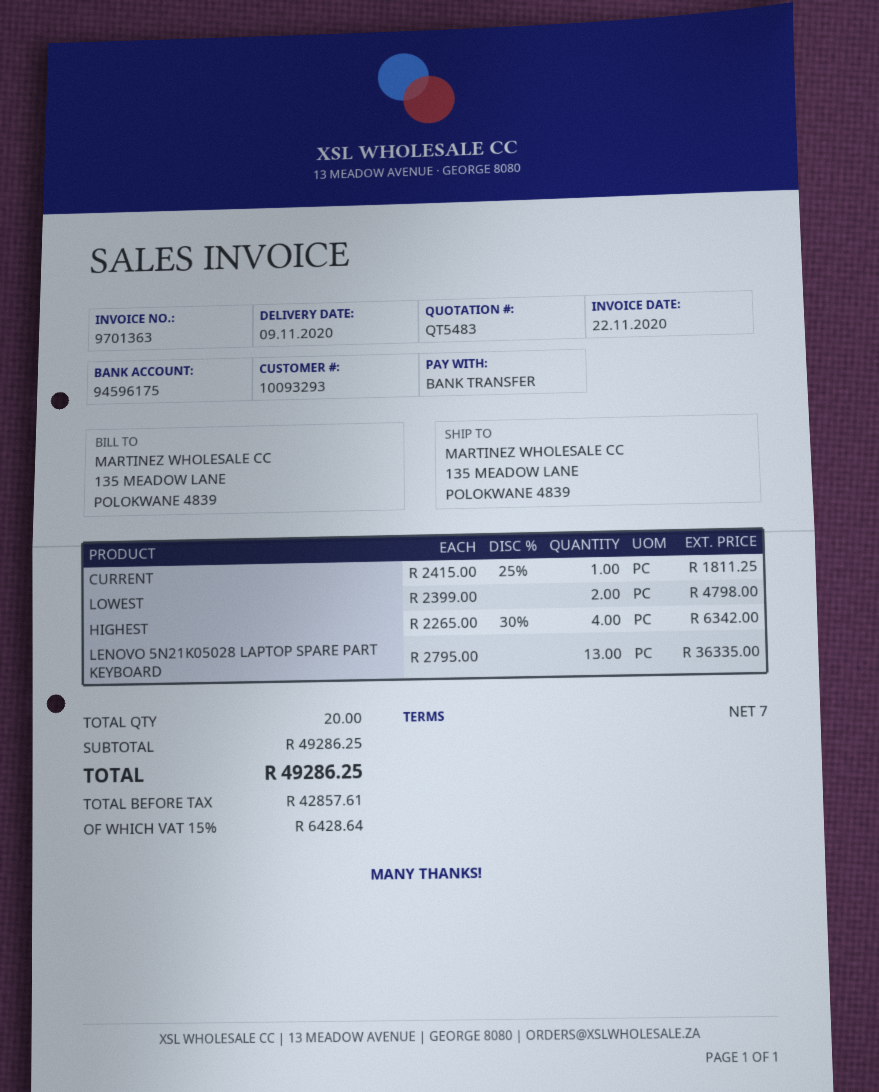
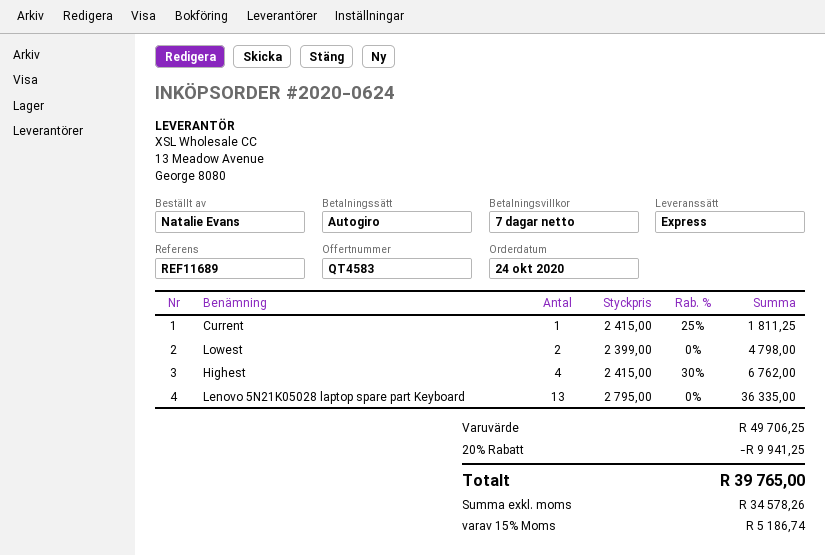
quote number: QT5483 -> QT4583
payment method: bank transfer -> direct debit
HIGHEST: 4 x 2265.00 - 30% = 6342.00 -> 4 x 2415.00 - 30% = 6762.00
subtotal: 49286.25 -> 49706.25
discount: none -> 20% = 9941.25
net: 42857.61 -> 34578.26
tax: 15% = 6428.64 -> 15% = 5186.74
total: 49286.25 -> 39765.00

